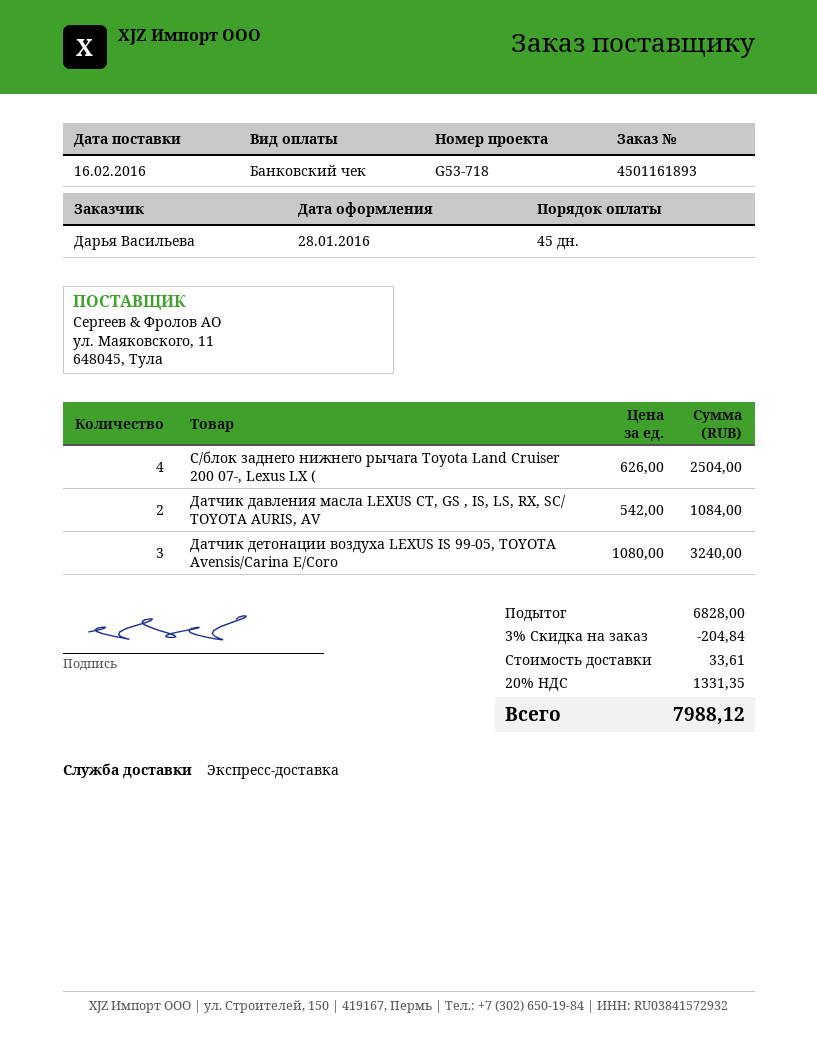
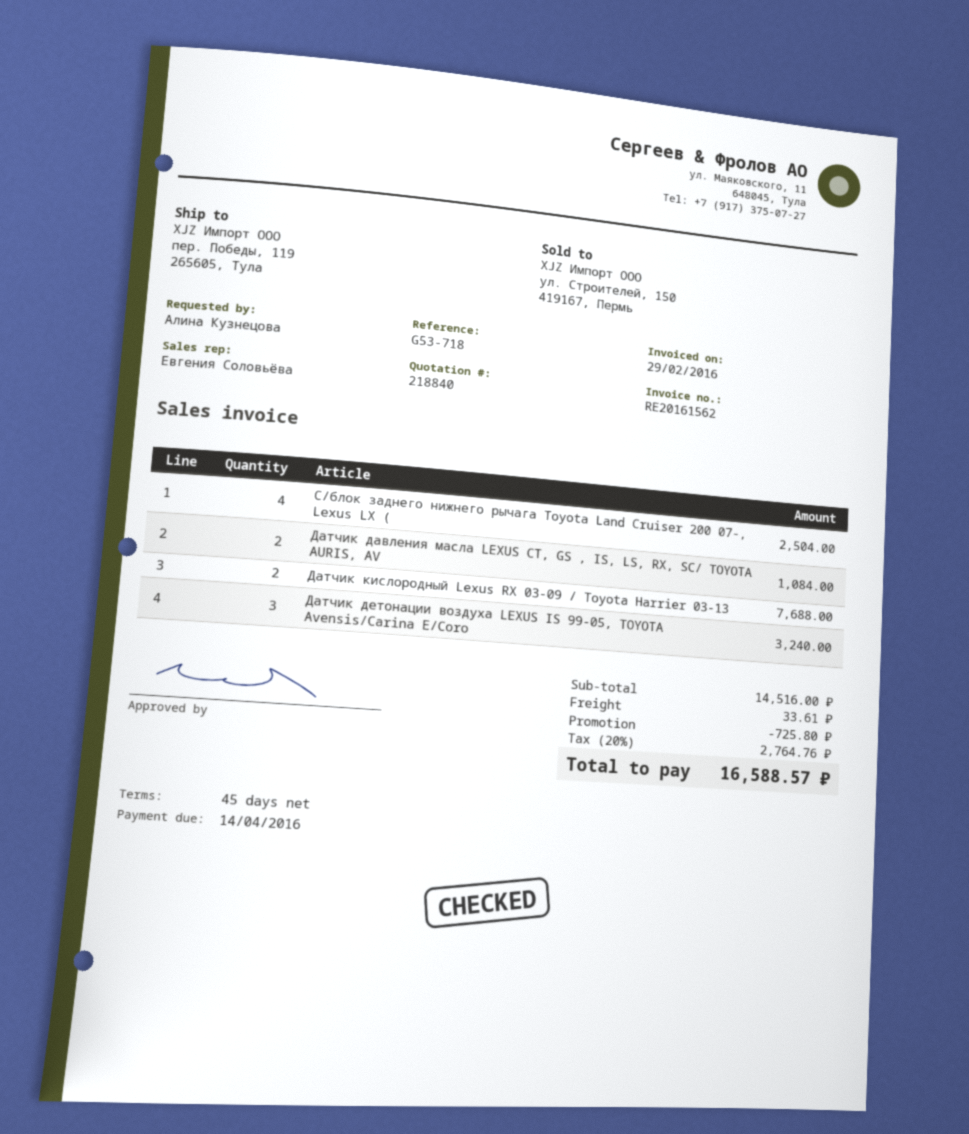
ordered by: Дарья Васильева -> Алина Кузнецова
Датчик кислородный Lexus RX 03-09 / Toyota Harrier 03-13: none -> 2 for 7688.00
subtotal: 6828.00 -> 14516.00
discount: 204.84 -> 725.80
tax: 20% = 1331.35 -> 20% = 2764.76
total: 7988.12 -> 16588.57

